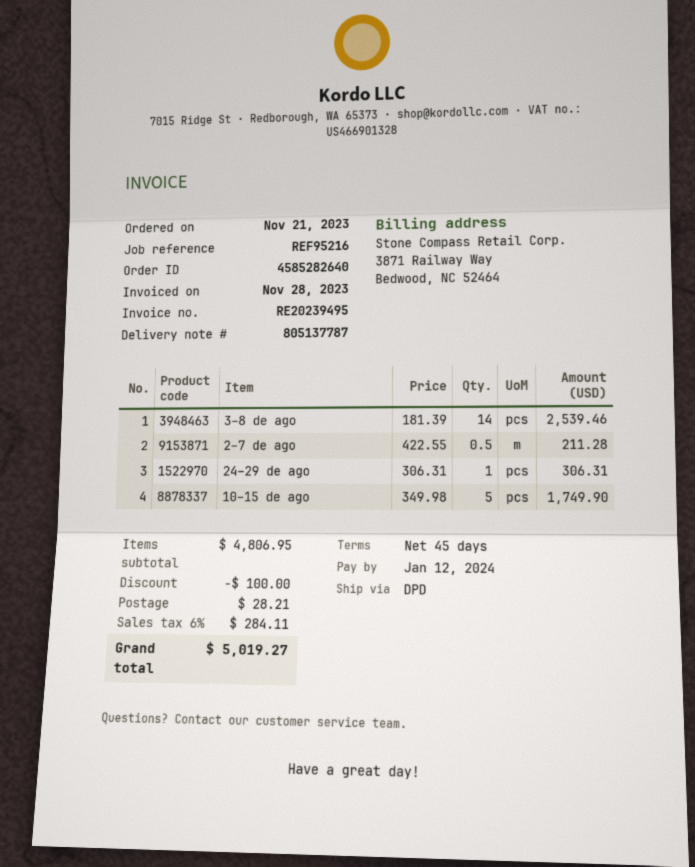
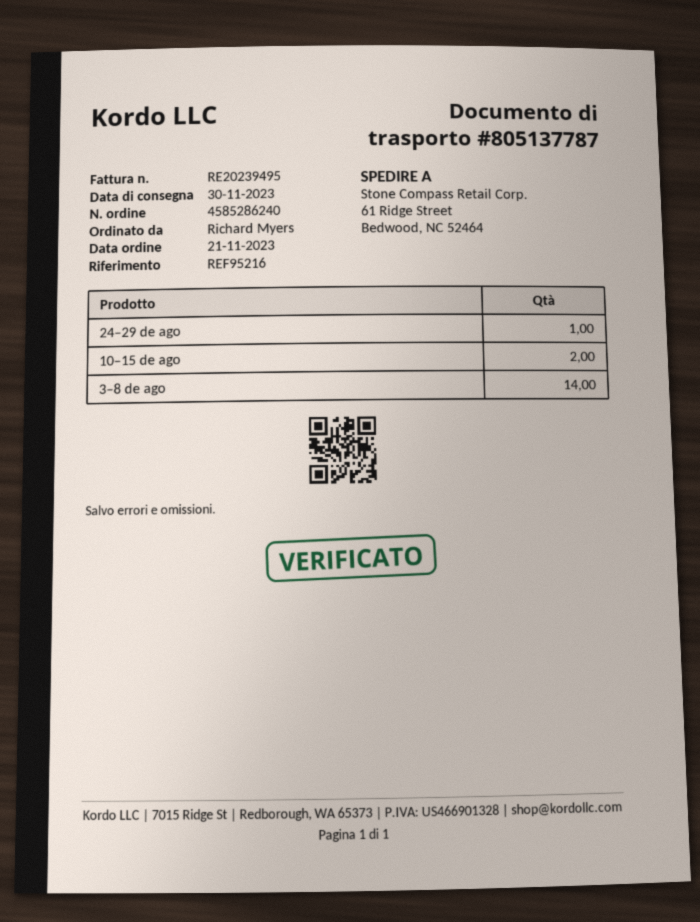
order number: 4585282640 -> 4585286240
2–7 de ago: 0.5 -> none
10–15 de ago: 5 -> 2

